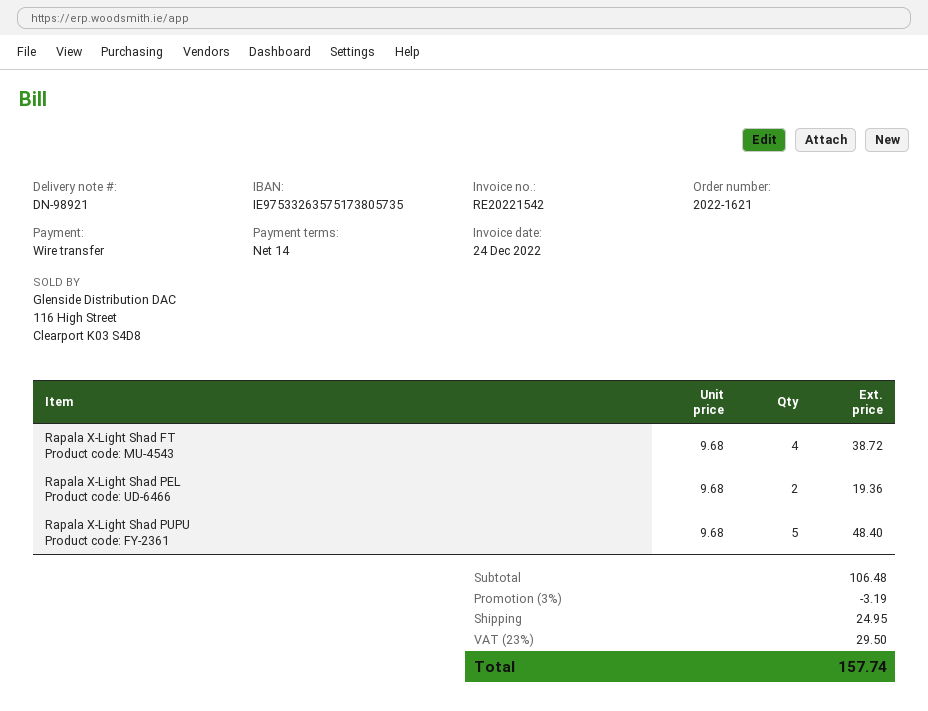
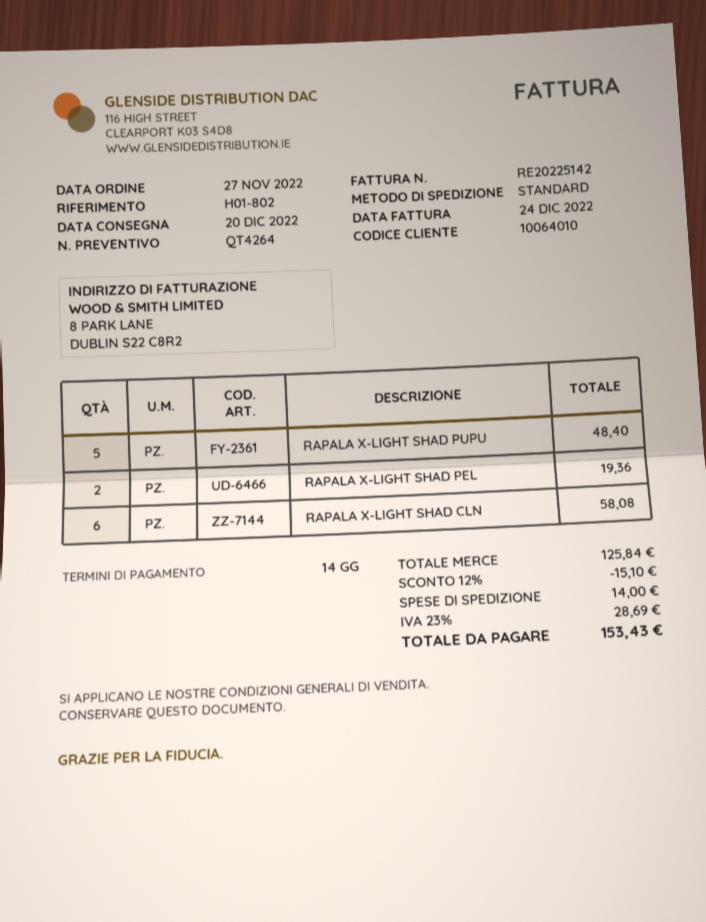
invoice number: RE20221542 -> RE20225142
Rapala X-Light Shad FT: 4 for 38.72 -> none
RAPALA X-LIGHT SHAD CLN: none -> 6 for 58.08
subtotal: 106.48 -> 125.84
discount: 3% = 3.19 -> 12% = 15.10
shipping: 24.95 -> 14.00
tax: 23% = 29.50 -> 23% = 28.69
total: 157.74 -> 153.43

